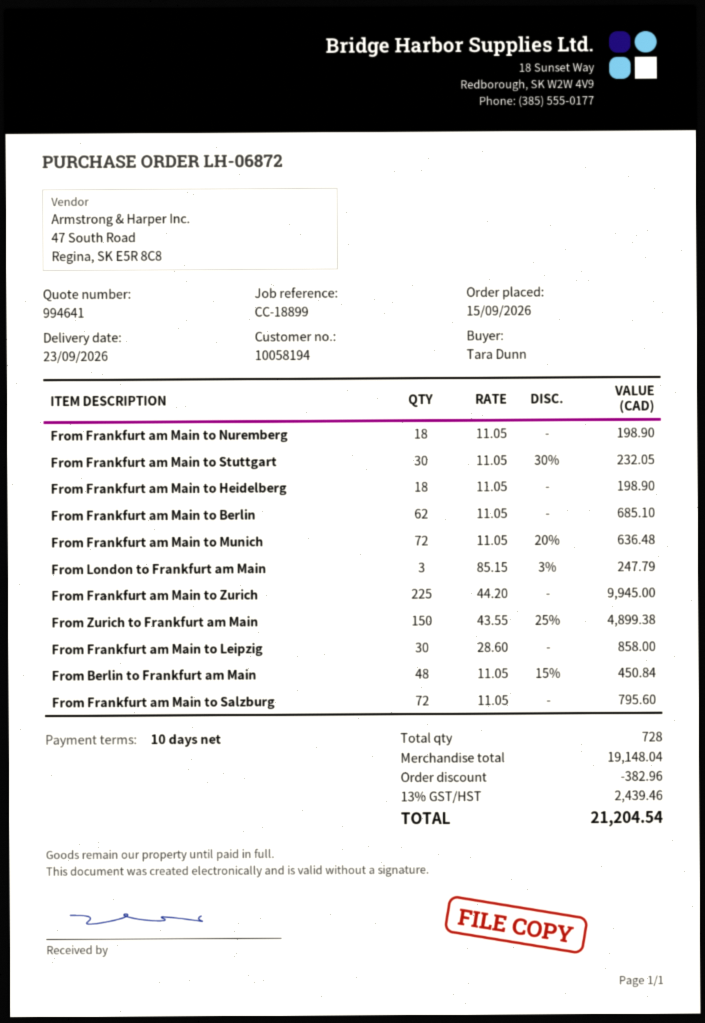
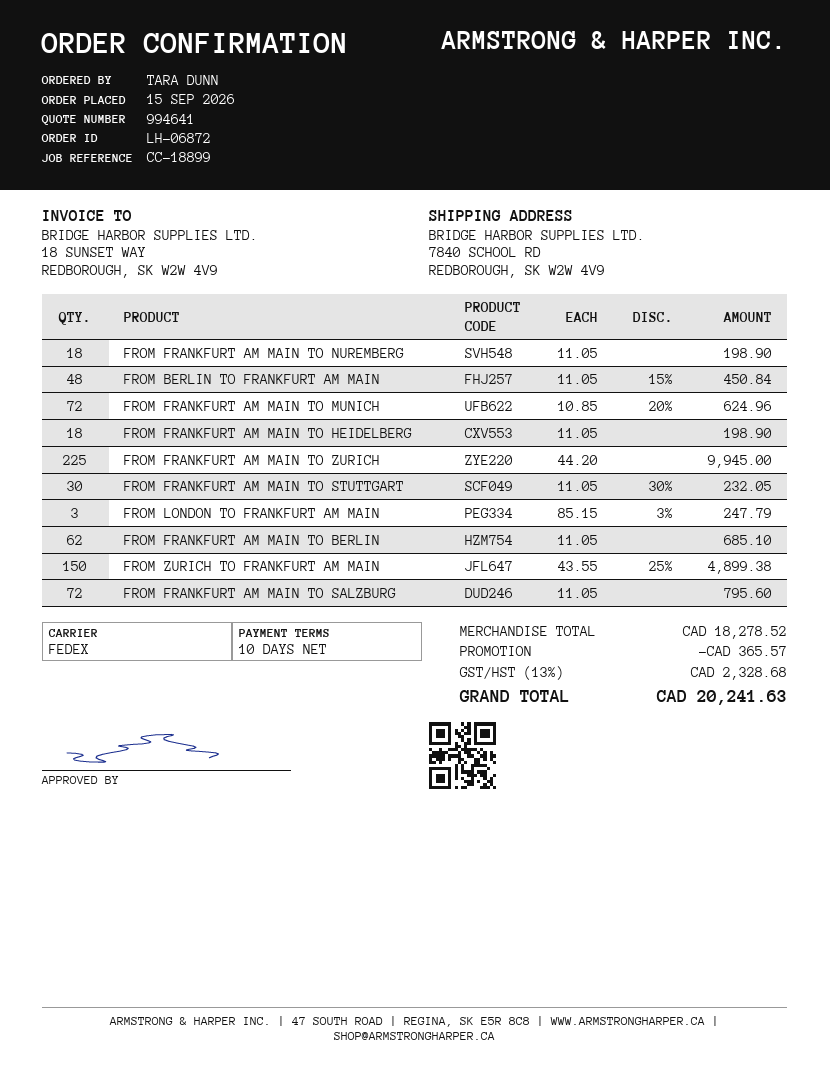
From Frankfurt am Main to Munich: 72 x 11.05 - 20% = 636.48 -> 72 x 10.85 - 20% = 624.96
From Frankfurt am Main to Leipzig: 30 x 28.60 = 858.00 -> none
subtotal: 19148.04 -> 18278.52
discount: 382.96 -> 365.57
tax: 13% = 2439.46 -> 13% = 2328.68
total: 21204.54 -> 20241.63

